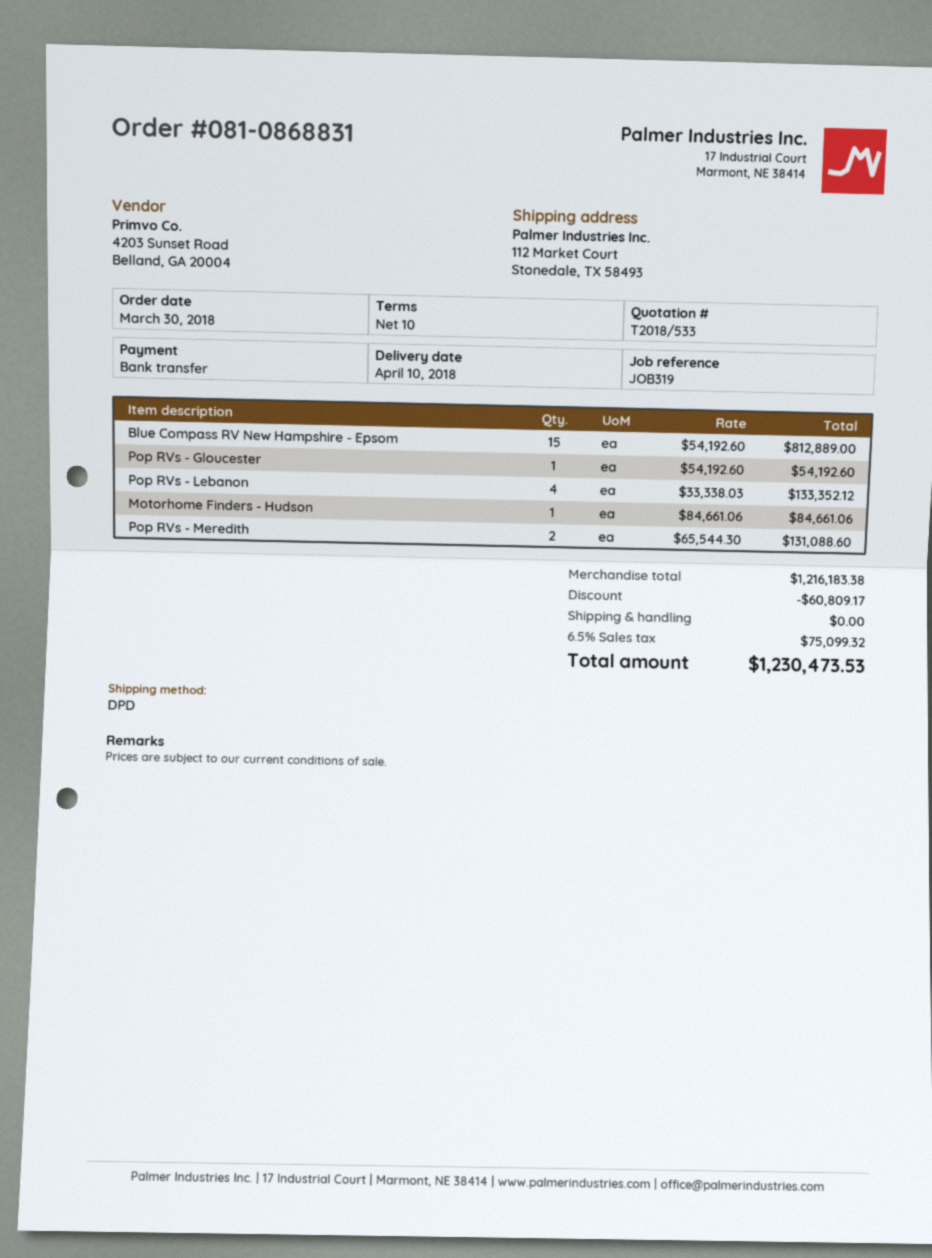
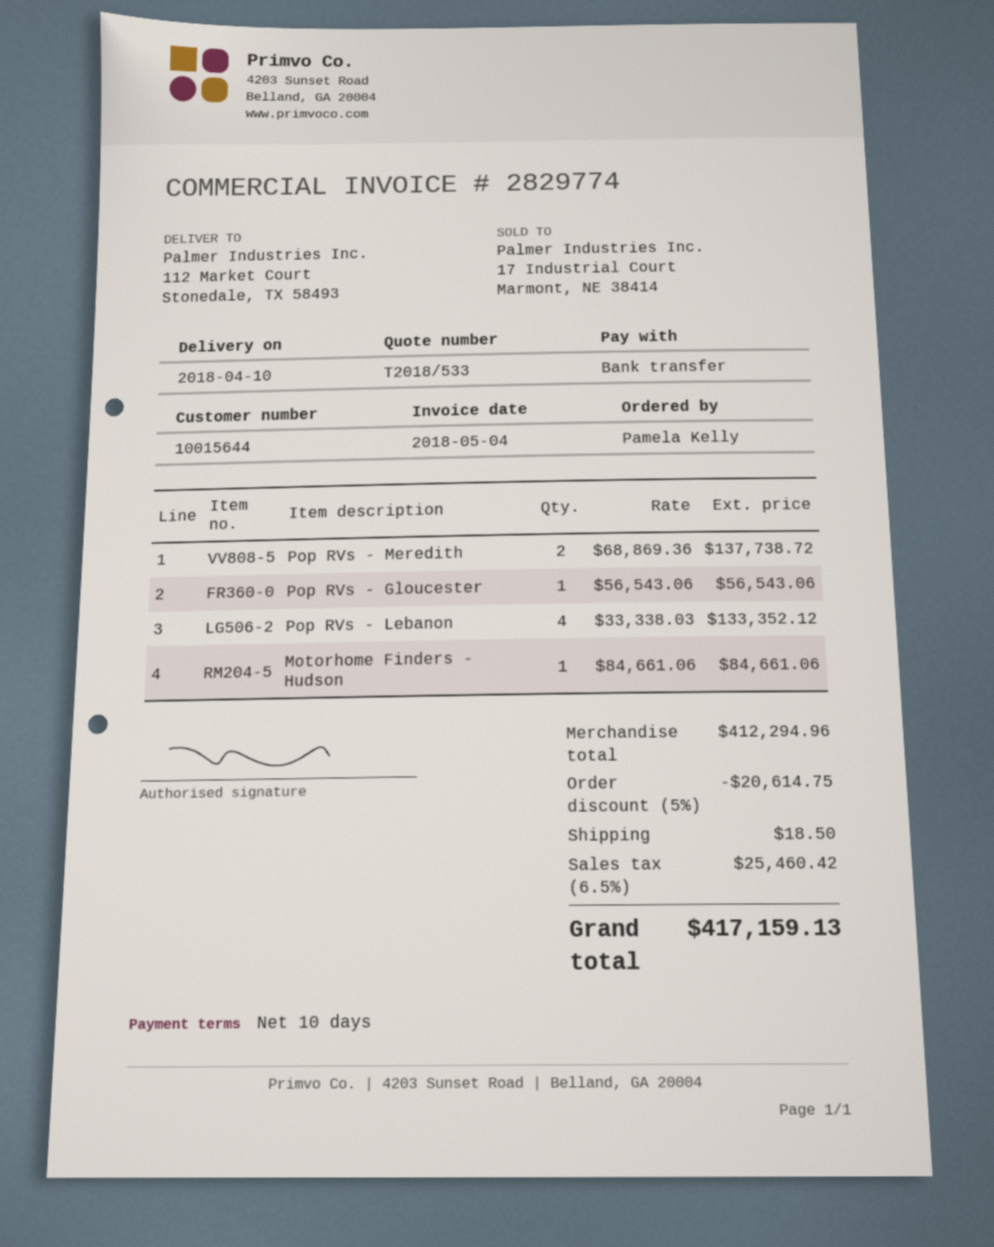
Blue Compass RV New Hampshire - Epsom: 15 x 54192.60 = 812889.00 -> none
Pop RVs - Gloucester: 1 x 54192.60 = 54192.60 -> 1 x 56543.06 = 56543.06
Pop RVs - Meredith: 2 x 65544.30 = 131088.60 -> 2 x 68869.36 = 137738.72
subtotal: 1216183.38 -> 412294.96
discount: 60809.17 -> 20614.75
shipping: 0.00 -> 18.50
tax: 6.5% = 75099.32 -> 6.5% = 25460.42
total: 1230473.53 -> 417159.13

